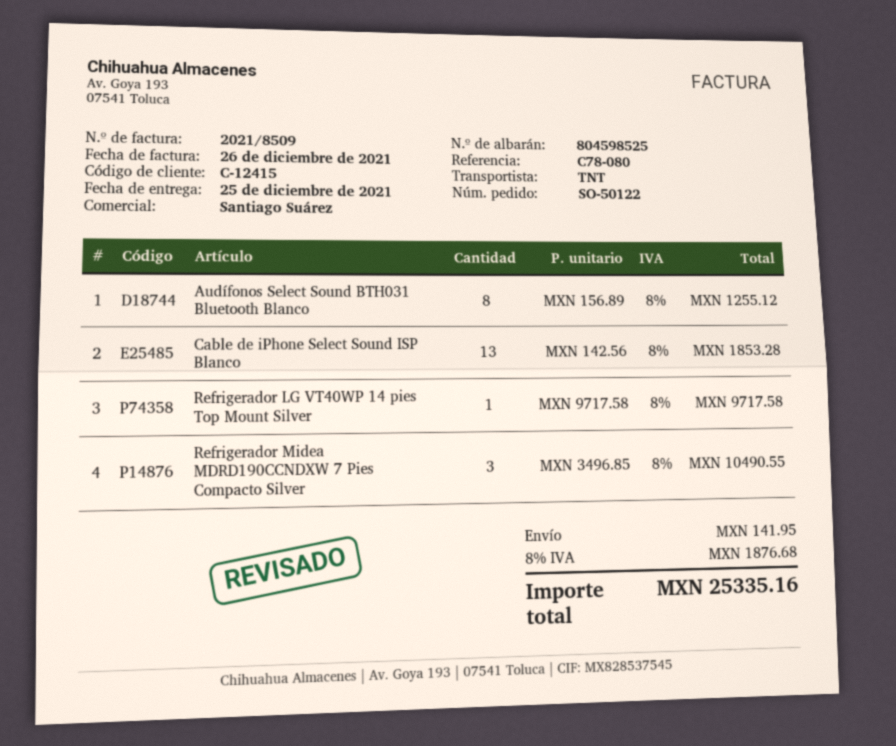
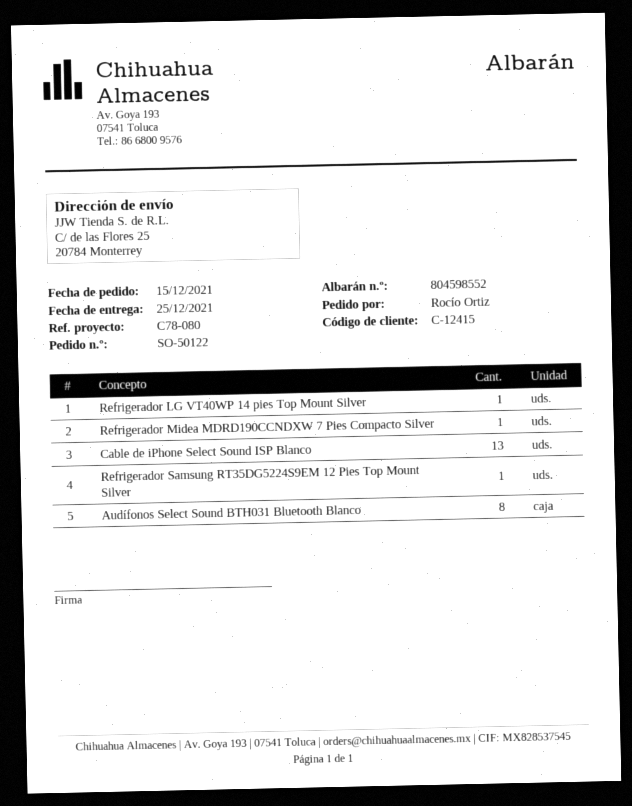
delivery note number: 804598525 -> 804598552
Refrigerador Midea MDRD190CCNDXW 7 Pies Compacto Silver: 3 -> 1
Refrigerador Samsung RT35DG5224S9EM 12 Pies Top Mount Silver: none -> 1

